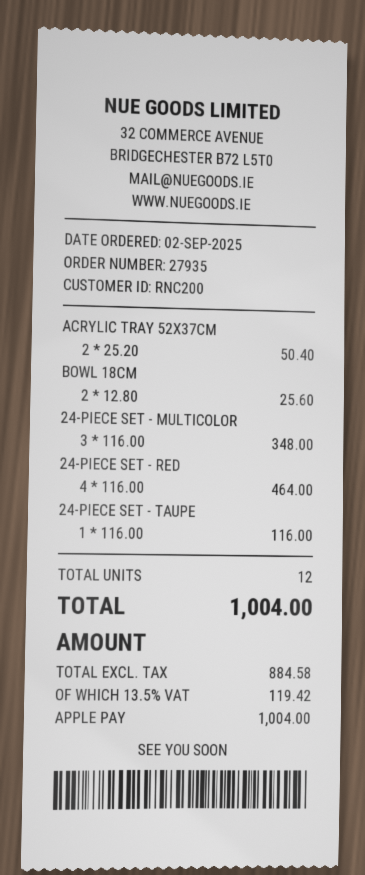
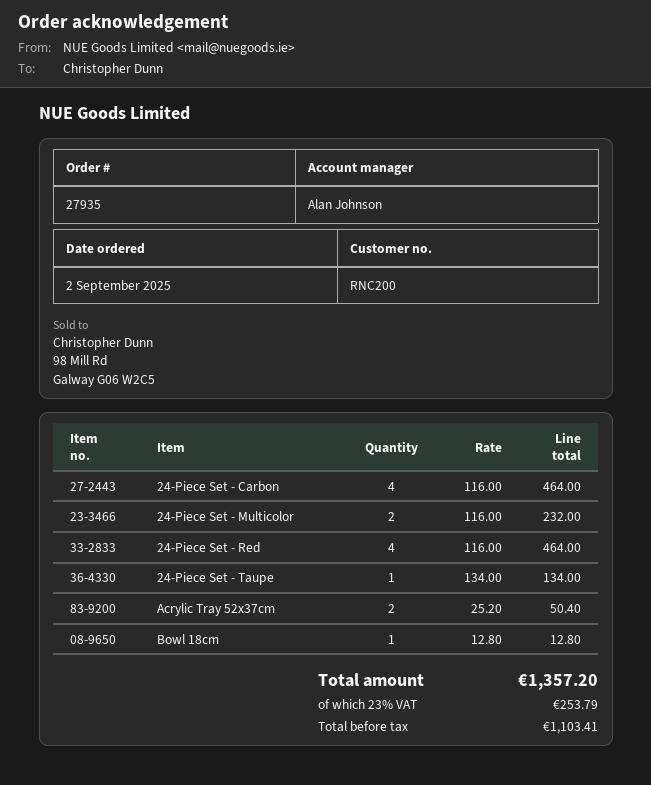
BOWL 18CM: 2 x 12.80 = 25.60 -> 1 x 12.80 = 12.80
24-PIECE SET - MULTICOLOR: 3 x 116.00 = 348.00 -> 2 x 116.00 = 232.00
24-PIECE SET - TAUPE: 1 x 116.00 = 116.00 -> 1 x 134.00 = 134.00
24-Piece Set - Carbon: none -> 4 x 116.00 = 464.00
net: 884.58 -> 1103.41
tax: 13.5% = 119.42 -> 23% = 253.79
total: 1004.00 -> 1357.20

